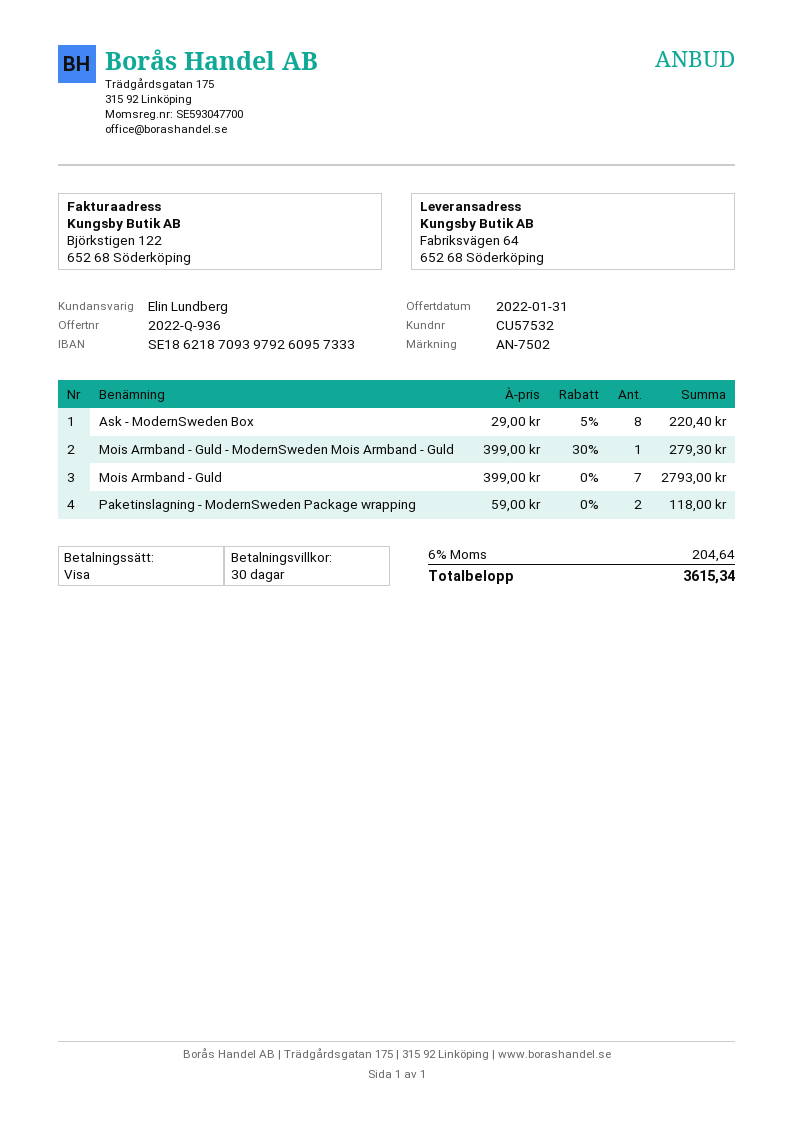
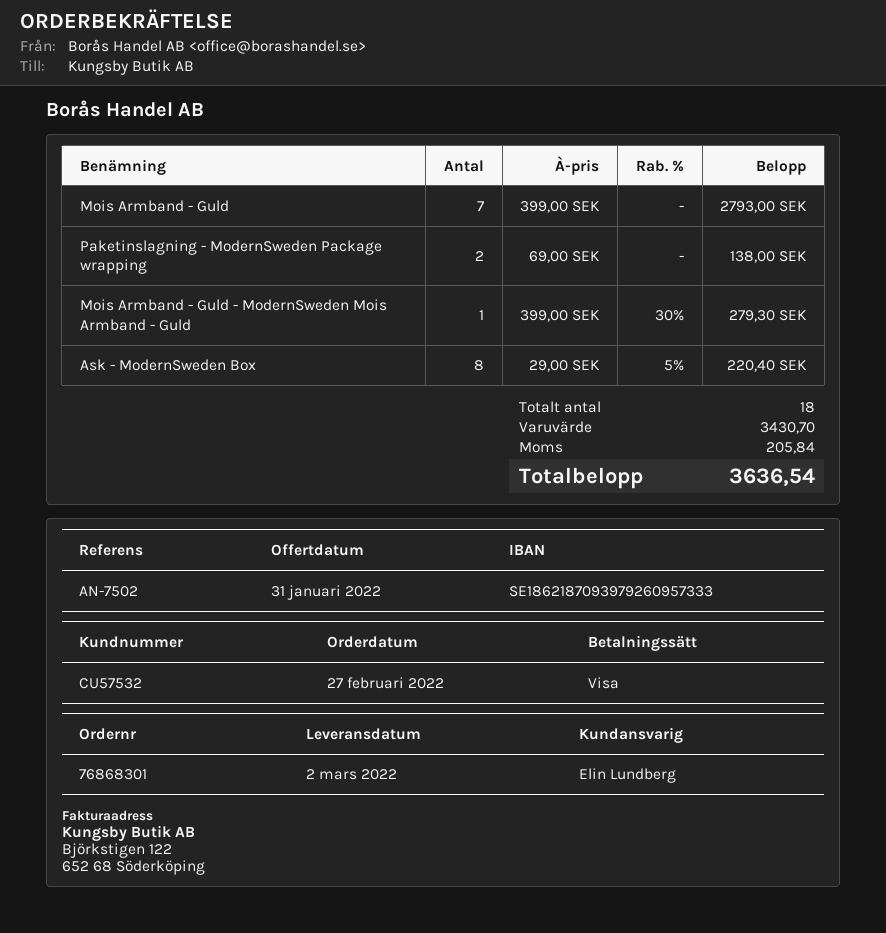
Paketinslagning - ModernSweden Package wrapping: 2 x 59.00 = 118.00 -> 2 x 69.00 = 138.00
tax: 204.64 -> 205.84
total: 3615.34 -> 3636.54

